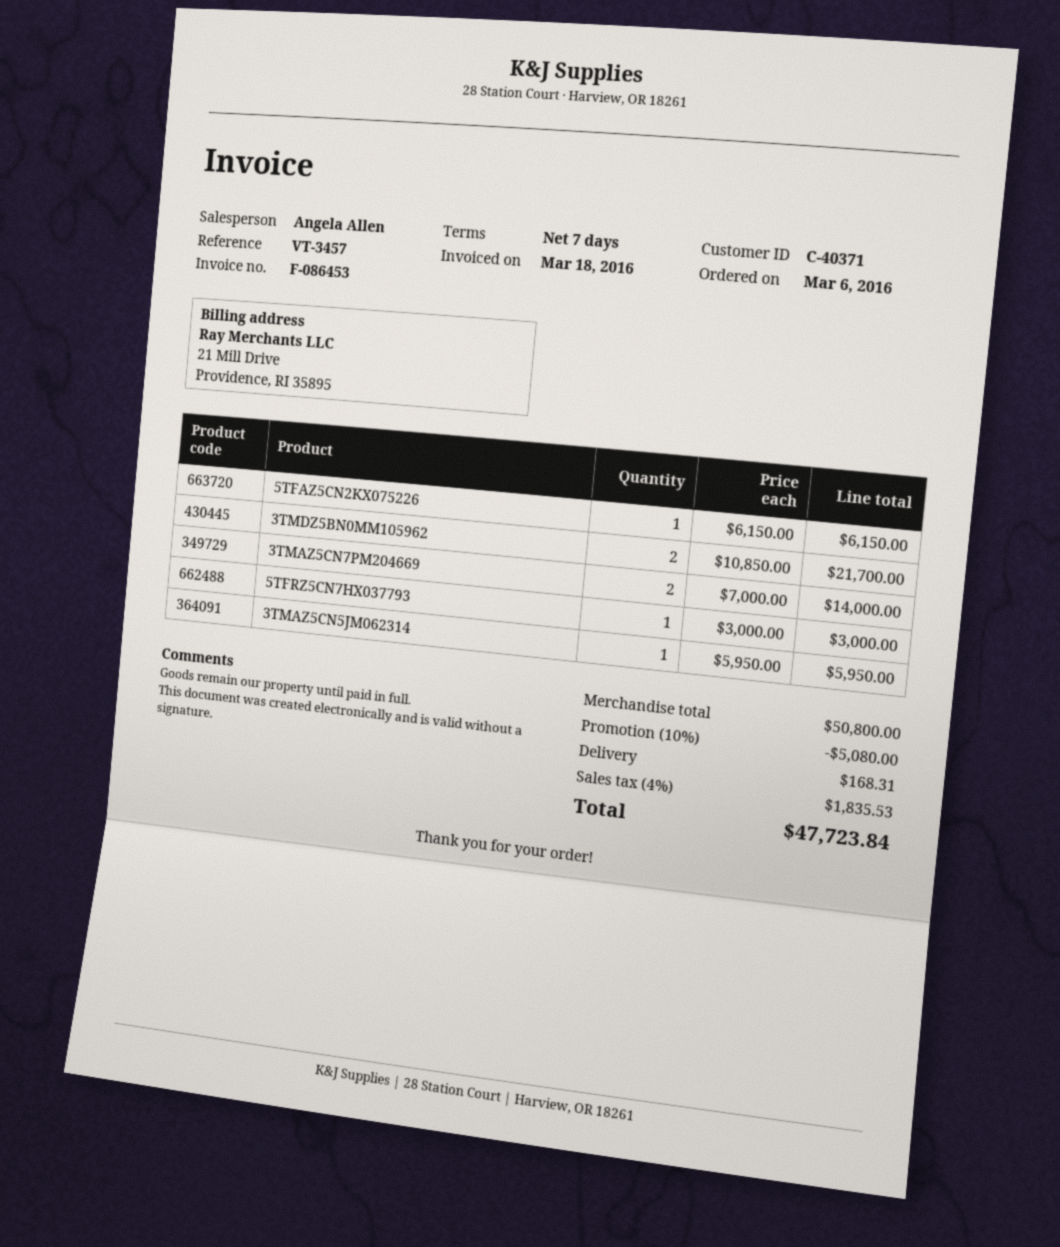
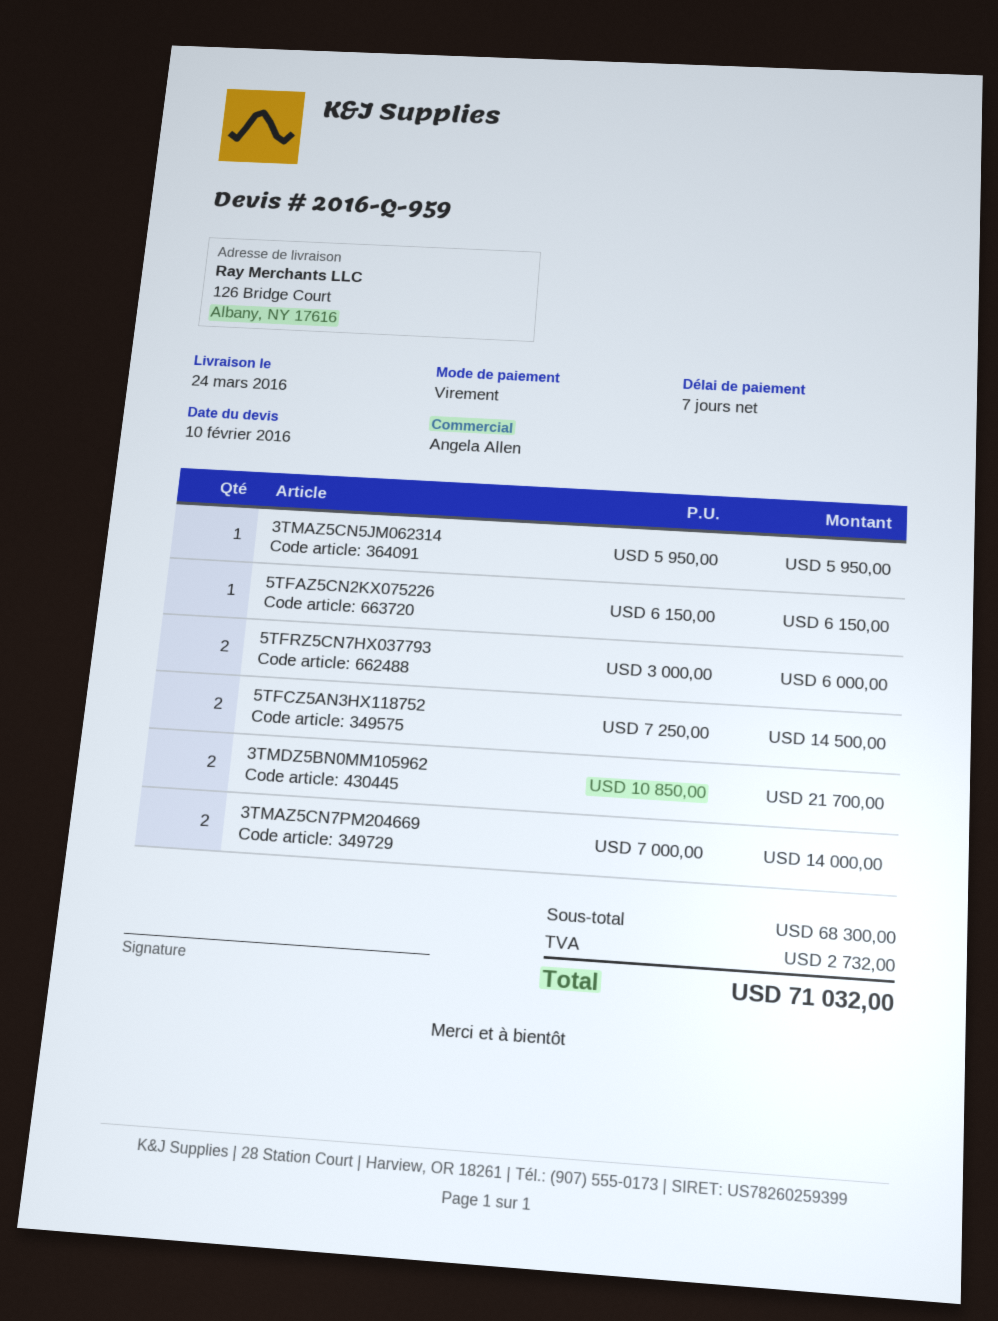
5TFRZ5CN7HX037793: 1 x 3000.00 = 3000.00 -> 2 x 3000.00 = 6000.00
5TFCZ5AN3HX118752: none -> 2 x 7250.00 = 14500.00
subtotal: 50800.00 -> 68300.00
discount: 10% = 5080.00 -> none
shipping: 168.31 -> none
tax: 1835.53 -> 2732.00
total: 47723.84 -> 71032.00

